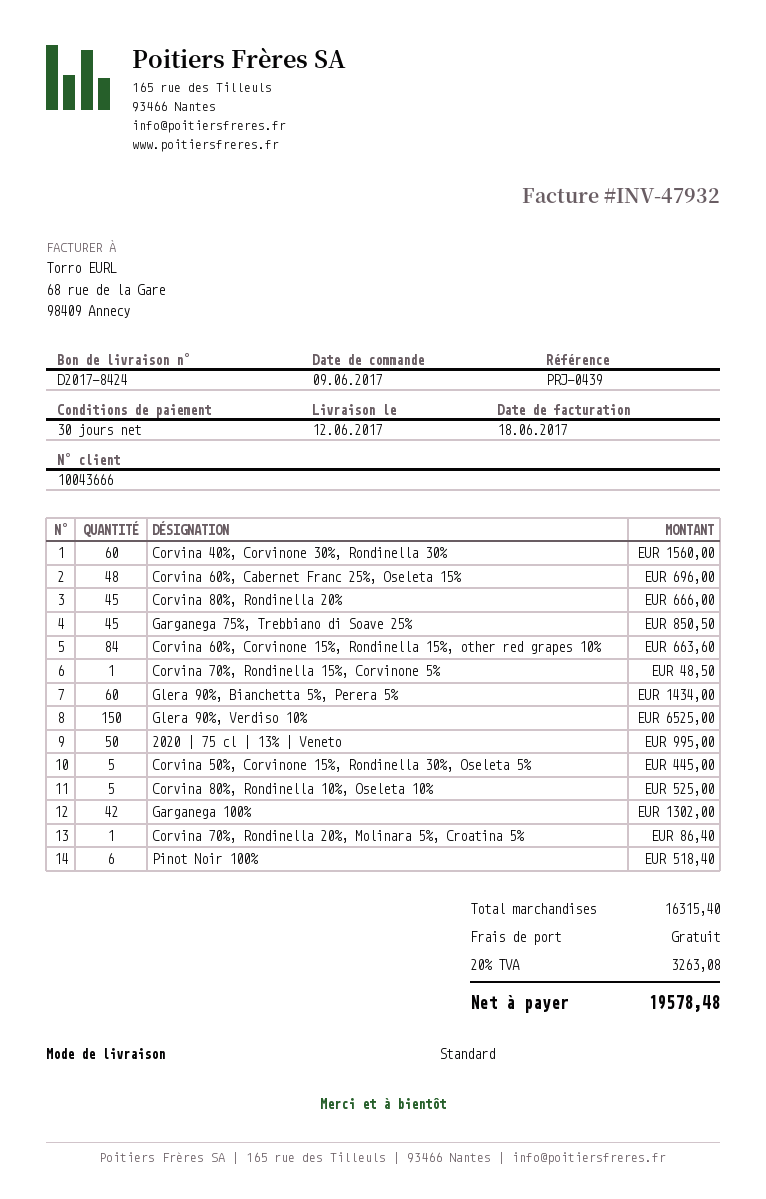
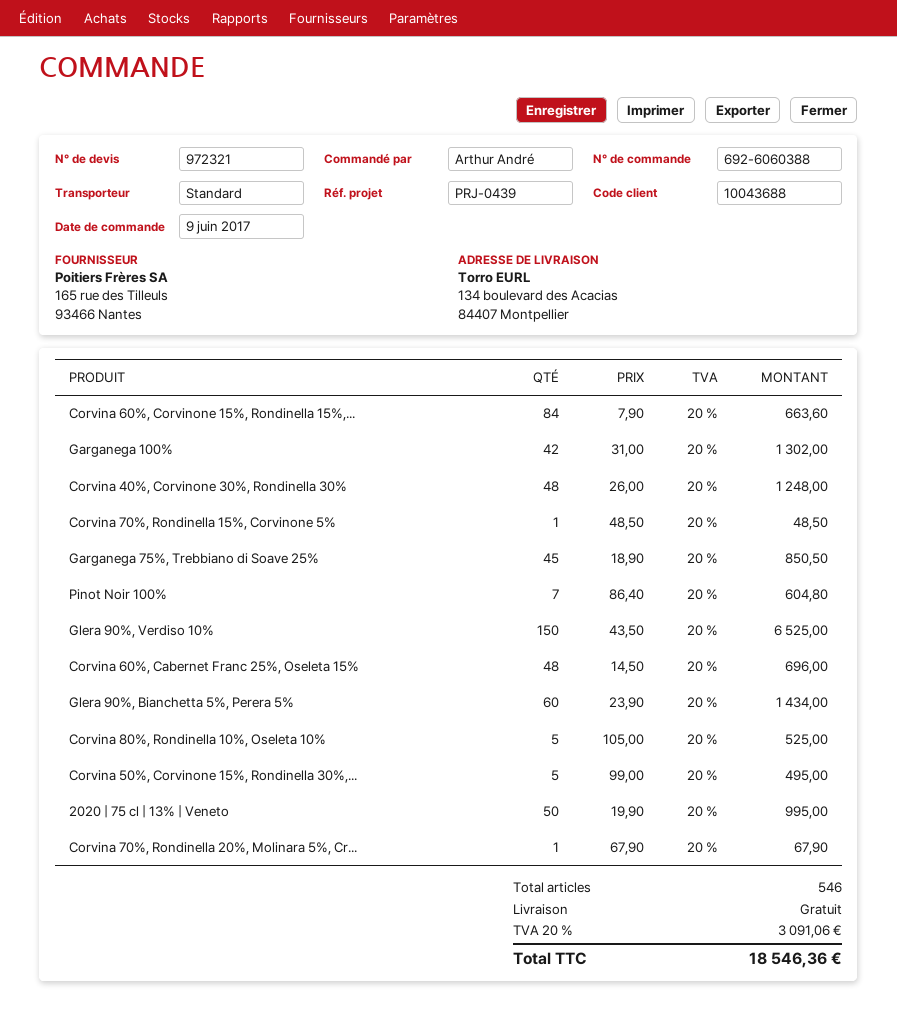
customer number: 10043666 -> 10043688
Corvina 40%, Corvinone 30%, Rondinella 30%: 60 for 1560.00 -> 48 for 1248.00
Corvina 80%, Rondinella 20%: 45 for 666.00 -> none
Corvina 50%, Corvinone 15%, Rondinella 30%, Oseleta 5%: 5 for 445.00 -> 5 for 495.00
Corvina 70%, Rondinella 20%, Molinara 5%, Croatina 5%: 1 for 86.40 -> 1 for 67.90
Pinot Noir 100%: 6 for 518.40 -> 7 for 604.80
tax: 20% = 3263.08 -> 20% = 3091.06
total: 19578.48 -> 18546.36

